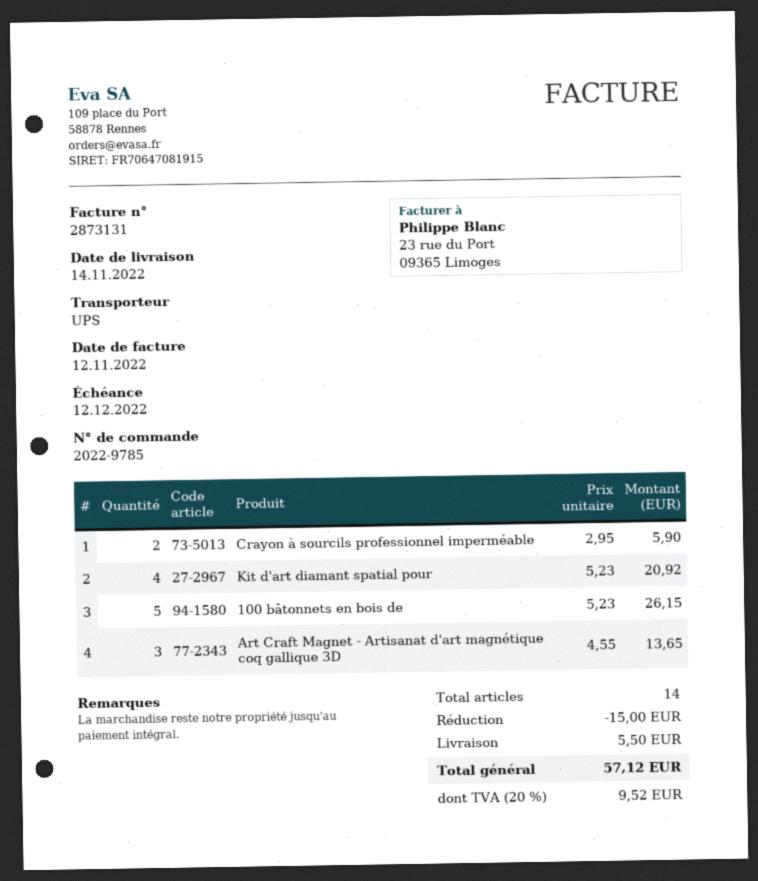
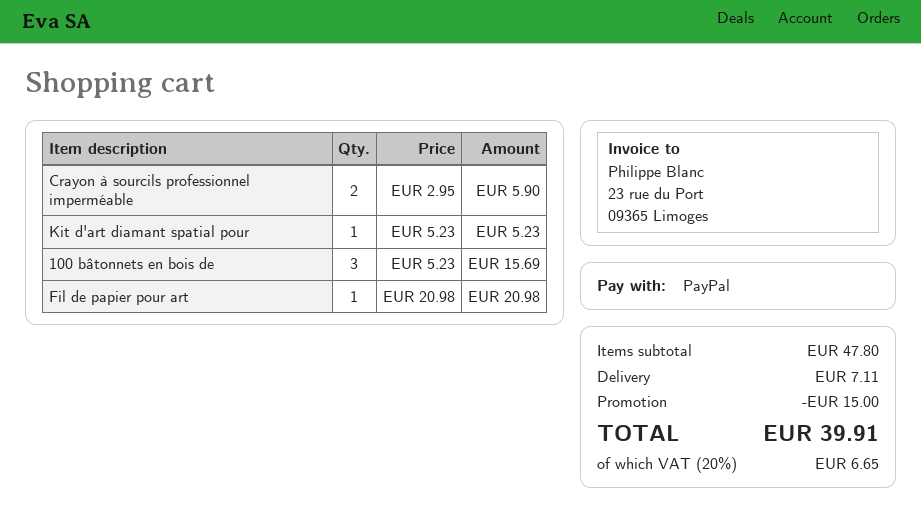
Kit d'art diamant spatial pour: 4 x 5.23 = 20.92 -> 1 x 5.23 = 5.23
100 bâtonnets en bois de: 5 x 5.23 = 26.15 -> 3 x 5.23 = 15.69
Art Craft Magnet - Artisanat d'art magnétique coq gallique 3D: 3 x 4.55 = 13.65 -> none
Fil de papier pour art: none -> 1 x 20.98 = 20.98
shipping: 5.50 -> 7.11
tax: 20% = 9.52 -> 20% = 6.65
total: 57.12 -> 39.91

